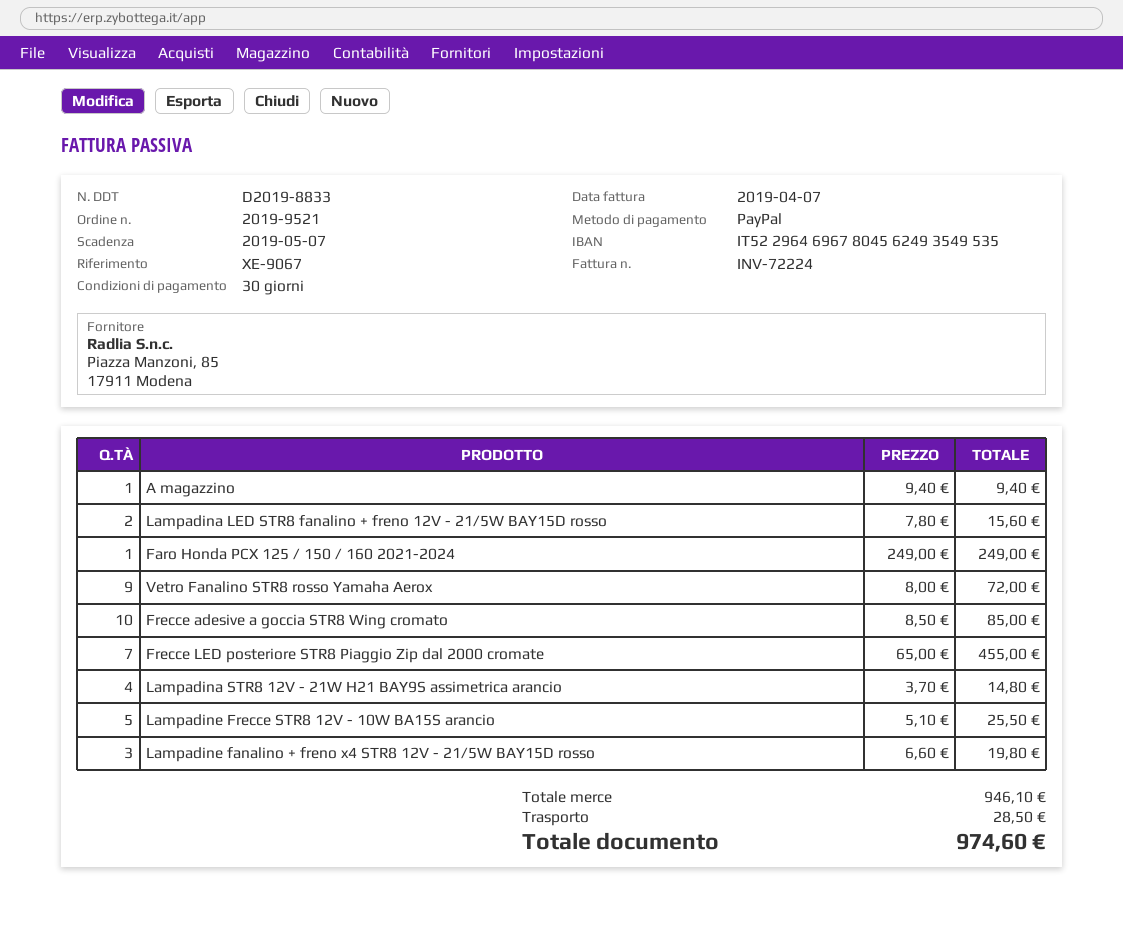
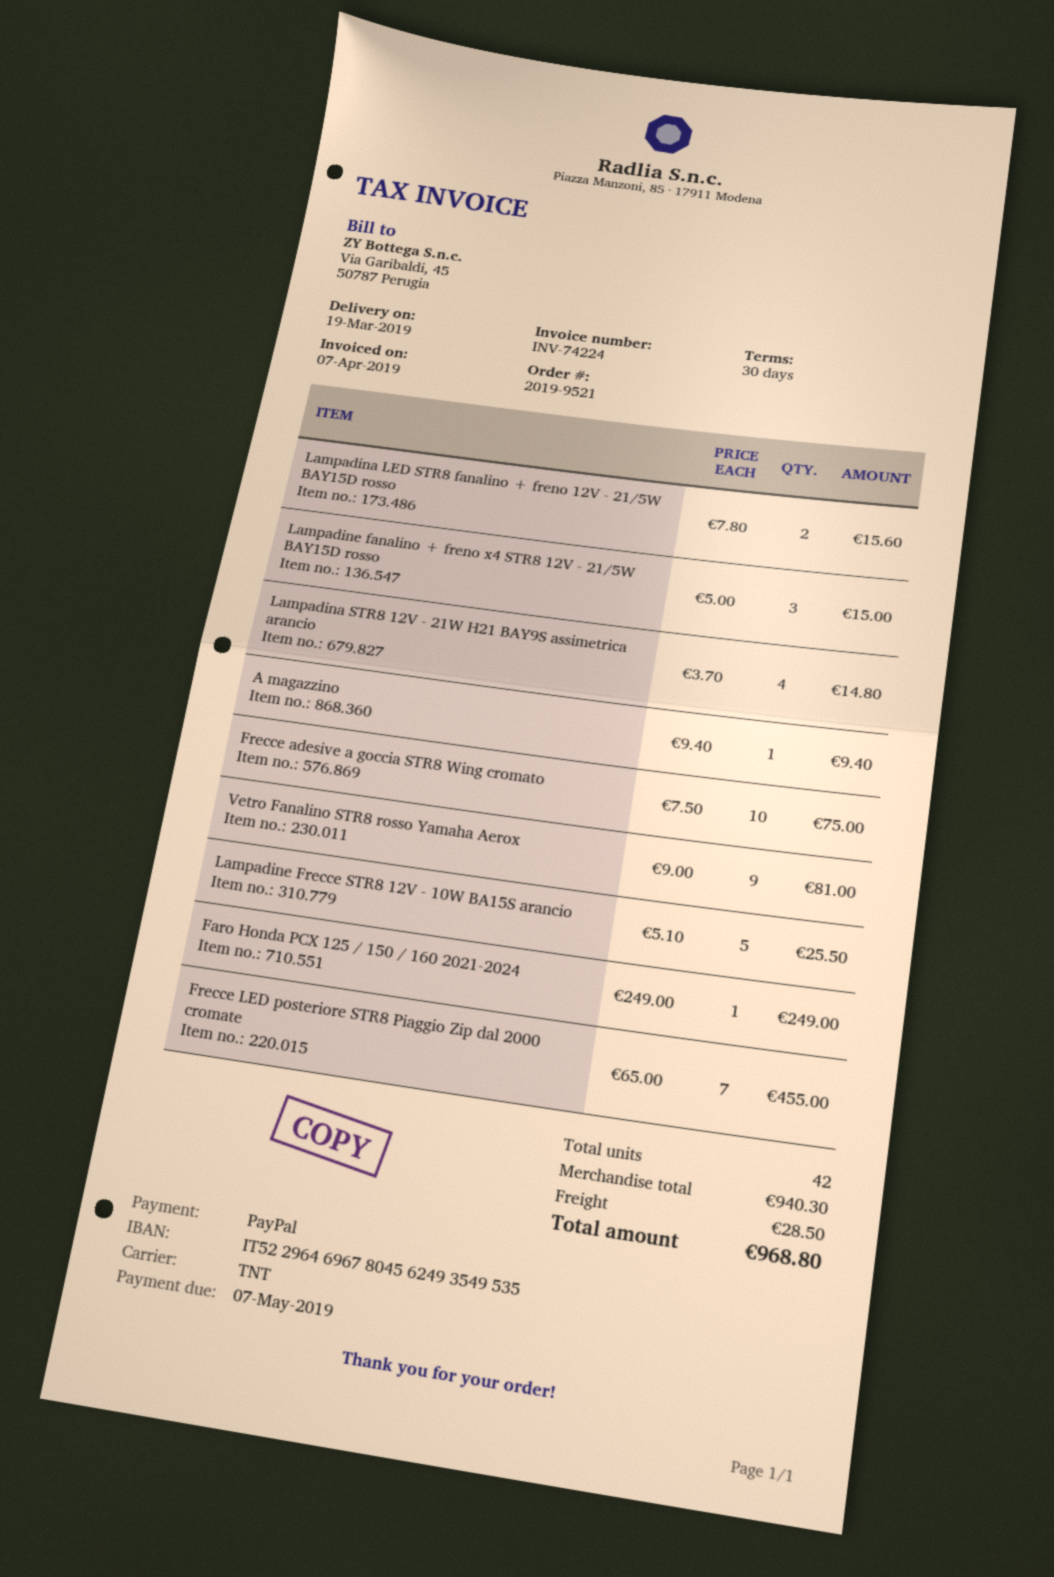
invoice number: INV-72224 -> INV-74224
Vetro Fanalino STR8 rosso Yamaha Aerox: 9 x 8.00 = 72.00 -> 9 x 9.00 = 81.00
Frecce adesive a goccia STR8 Wing cromato: 10 x 8.50 = 85.00 -> 10 x 7.50 = 75.00
Lampadine fanalino + freno x4 STR8 12V - 21/5W BAY15D rosso: 3 x 6.60 = 19.80 -> 3 x 5.00 = 15.00
subtotal: 946.10 -> 940.30
total: 974.60 -> 968.80

